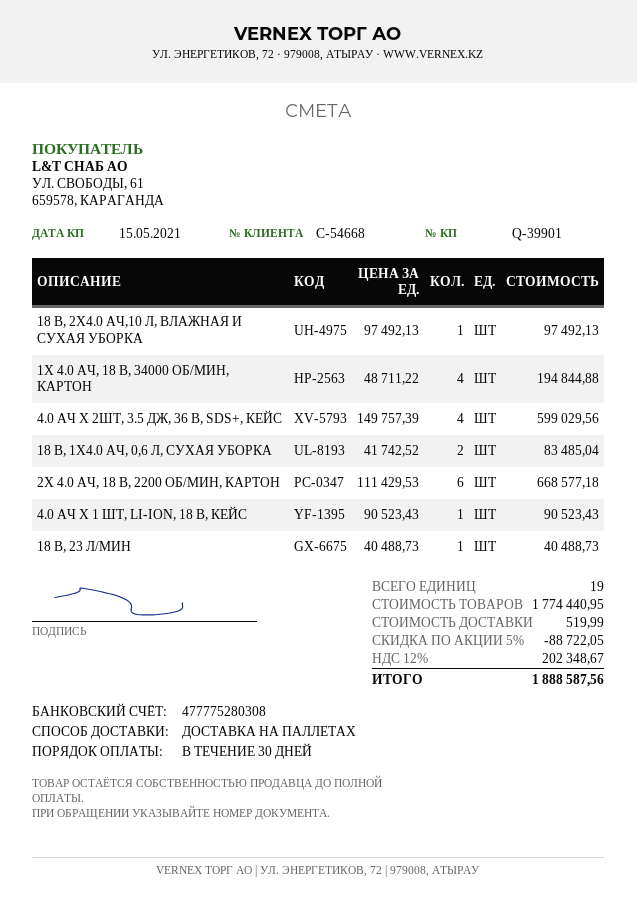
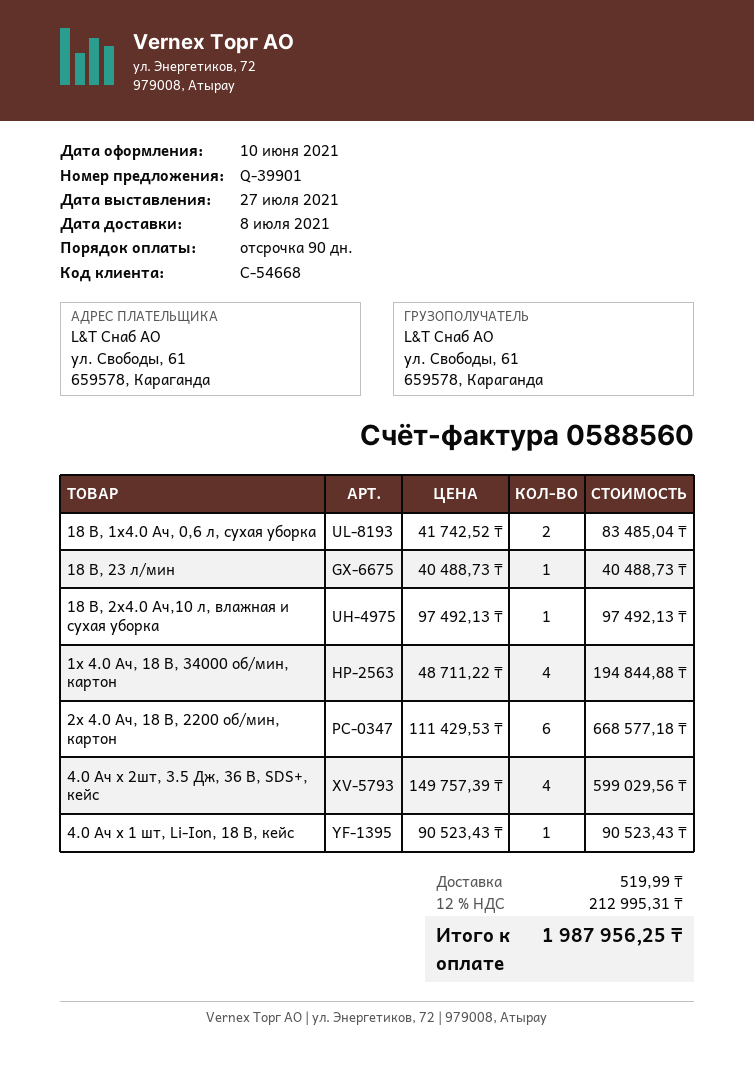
payment terms: 30 days -> 90 days
discount: 5% = 88722.05 -> none
tax: 12% = 202348.67 -> 12% = 212995.31
total: 1888587.56 -> 1987956.25

